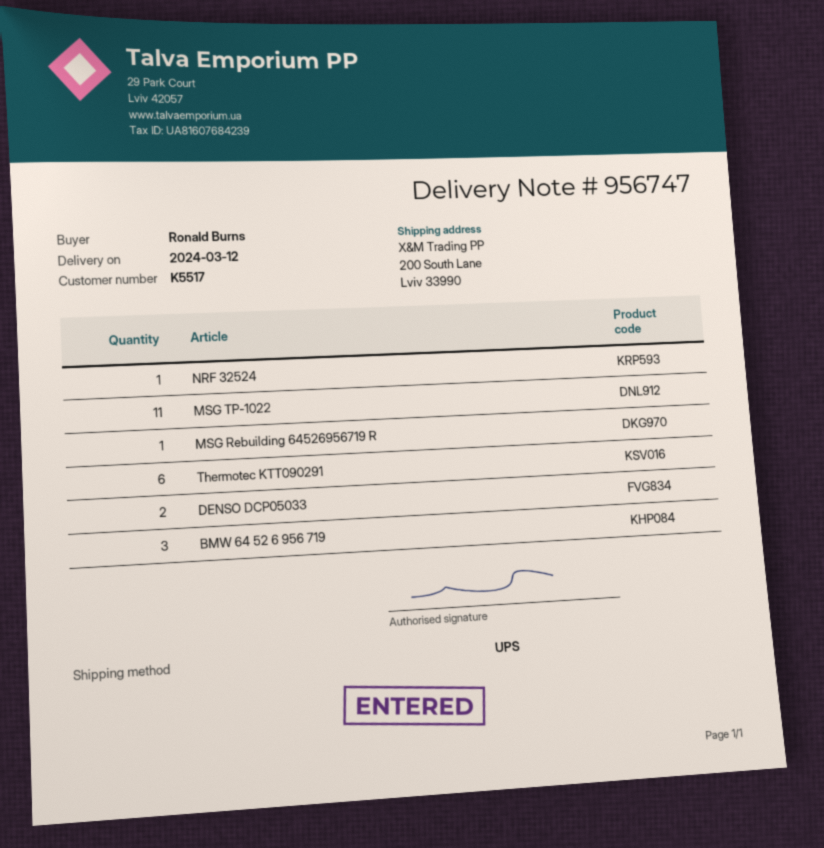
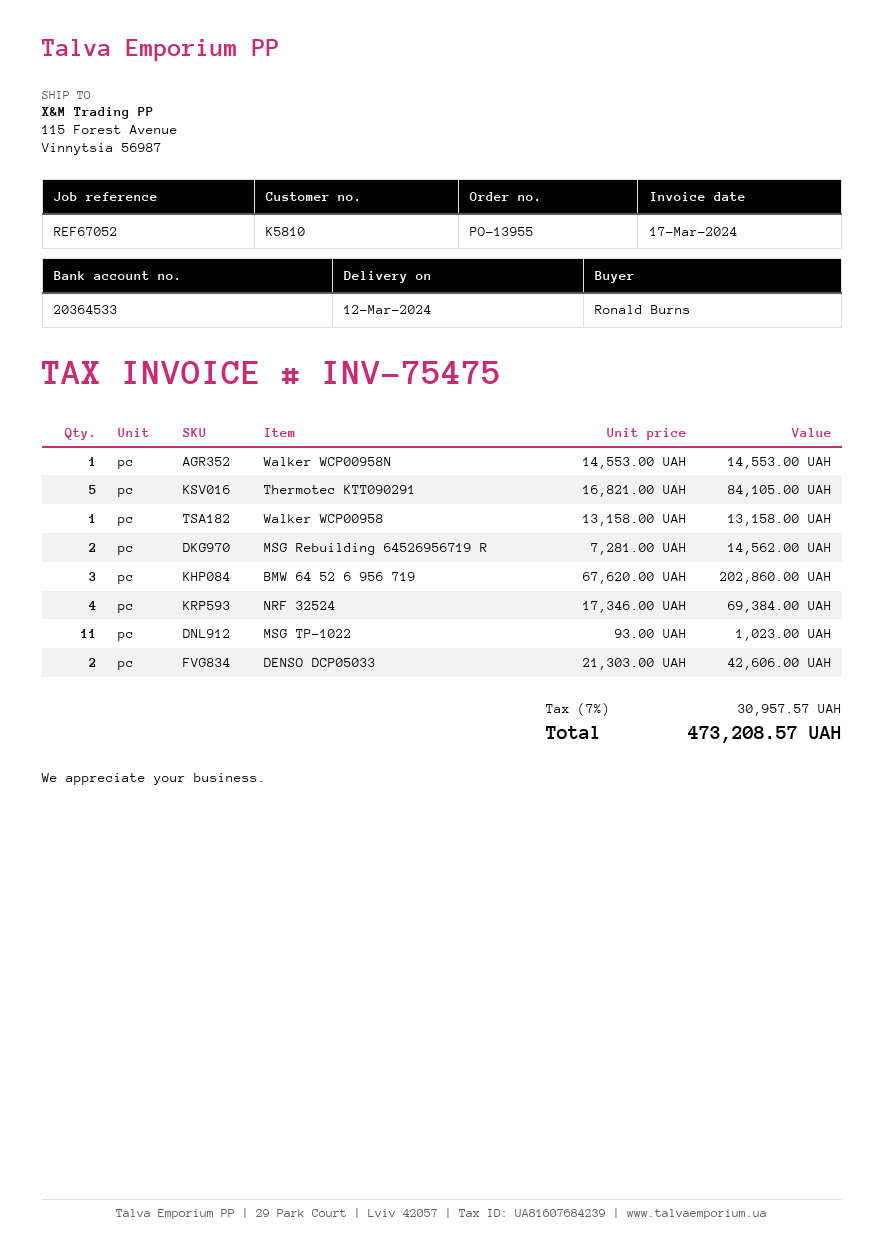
customer number: K5517 -> K5810
ship to: 200 South Lane, Lviv 33990 -> 115 Forest Avenue, Vinnytsia 56987
NRF 32524: 1 -> 4
MSG Rebuilding 64526956719 R: 1 -> 2
Thermotec KTT090291: 6 -> 5
Walker WCP00958N: none -> 1
Walker WCP00958: none -> 1

